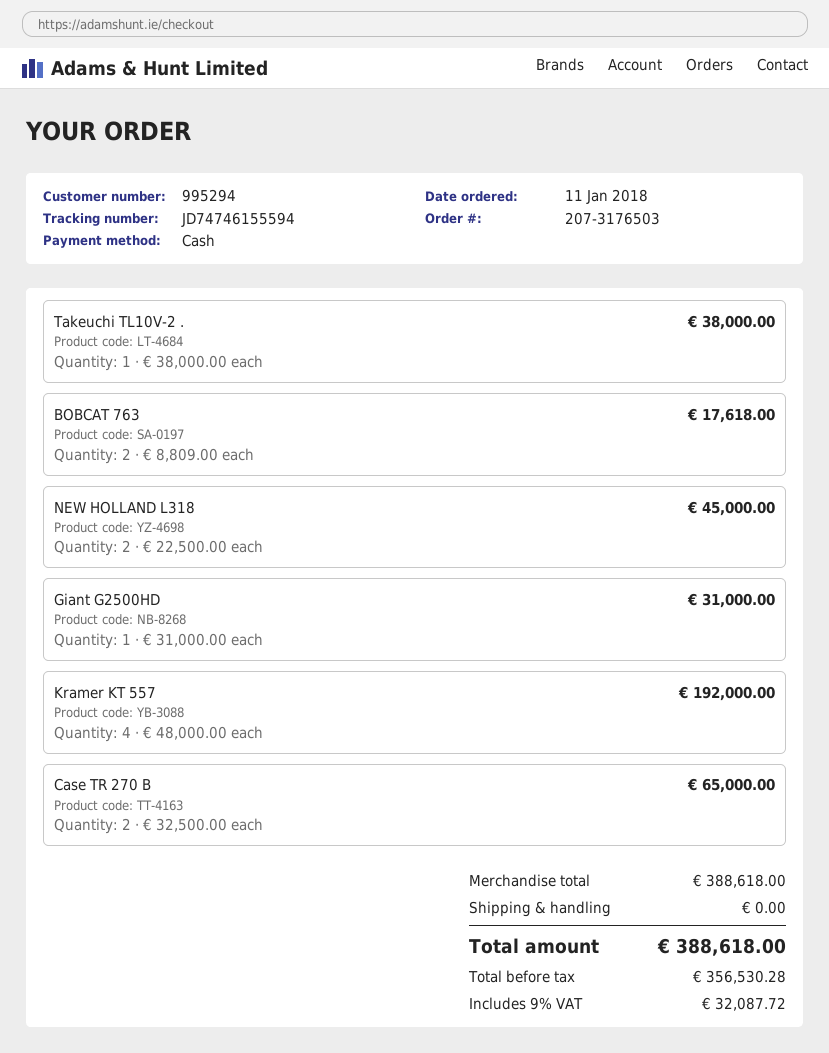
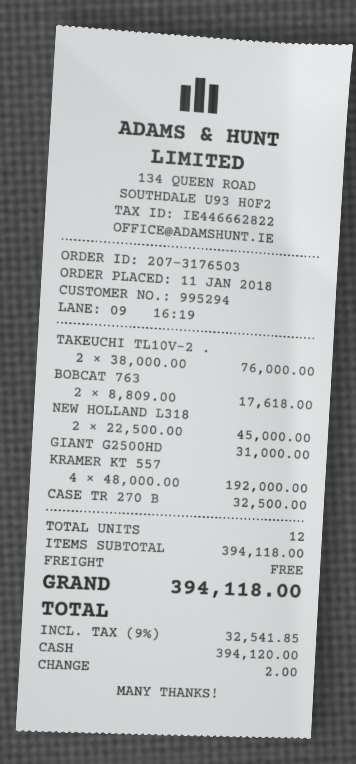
Takeuchi TL10V-2 .: 1 x 38000.00 = 38000.00 -> 2 x 38000.00 = 76000.00
Case TR 270 B: 2 x 32500.00 = 65000.00 -> 1 x 32500.00 = 32500.00
subtotal: 388618.00 -> 394118.00
tax: 9% = 32087.72 -> 9% = 32541.85
total: 388618.00 -> 394118.00

